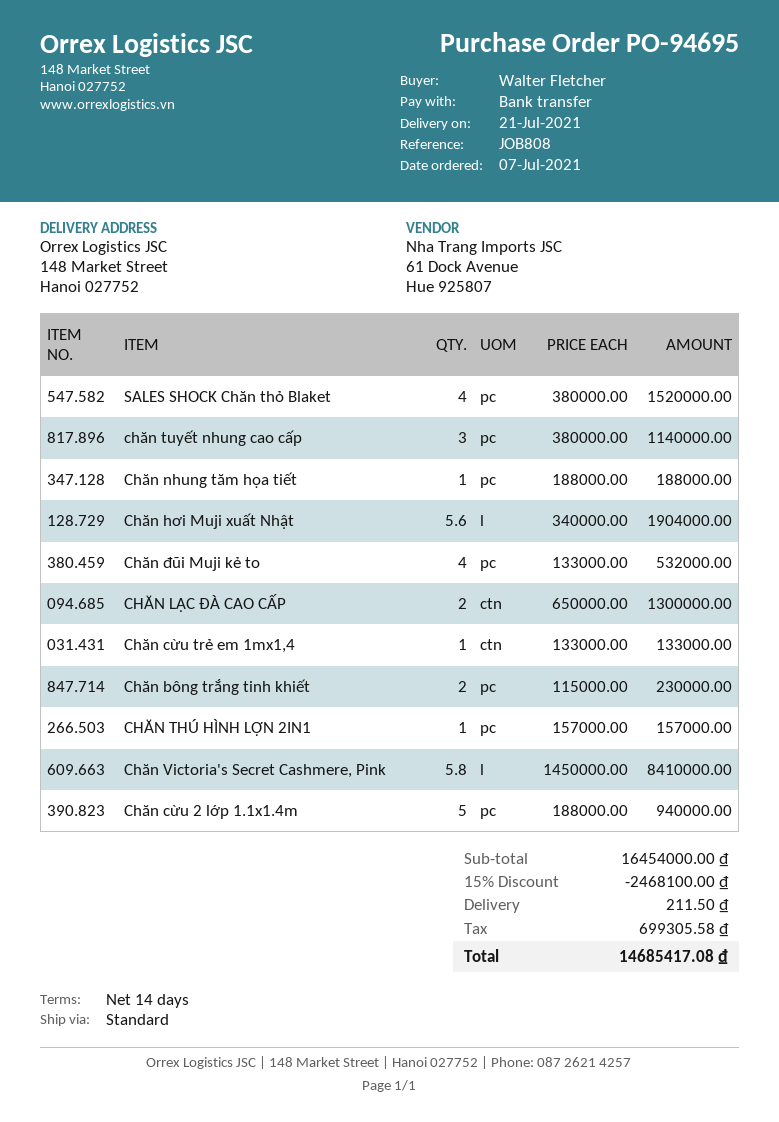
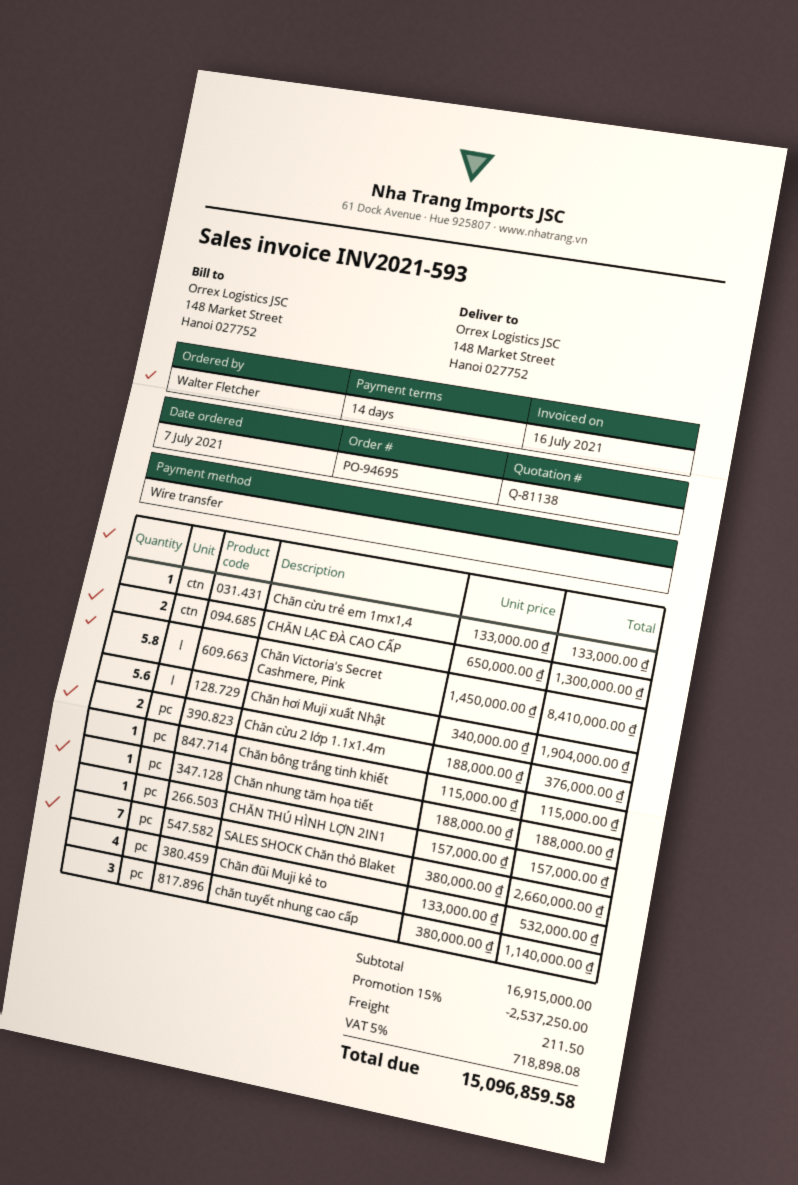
SALES SHOCK Chăn thỏ Blaket: 4 x 380000.00 = 1520000.00 -> 7 x 380000.00 = 2660000.00
Chăn bông trắng tinh khiết: 2 x 115000.00 = 230000.00 -> 1 x 115000.00 = 115000.00
Chăn cừu 2 lớp 1.1x1.4m: 5 x 188000.00 = 940000.00 -> 2 x 188000.00 = 376000.00
subtotal: 16454000.00 -> 16915000.00
discount: 15% = 2468100.00 -> 15% = 2537250.00
tax: 699305.58 -> 718898.08
total: 14685417.08 -> 15096859.58

